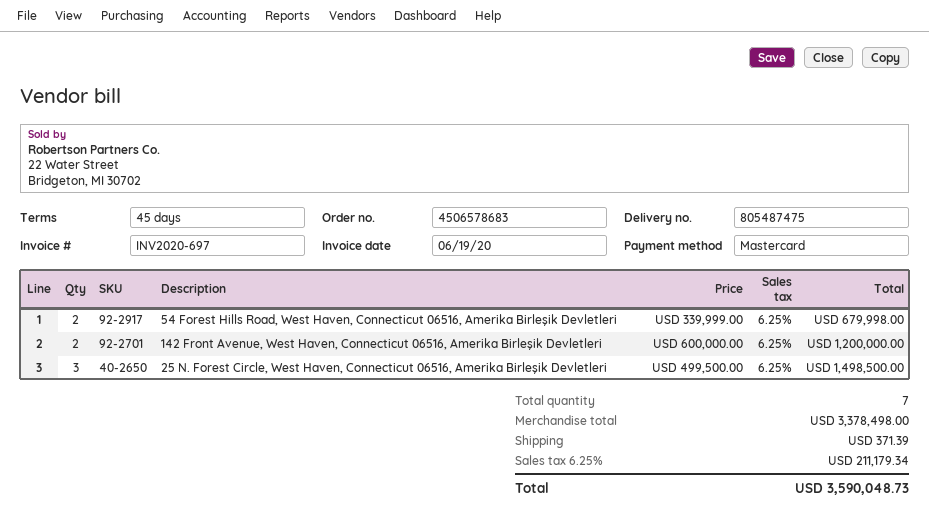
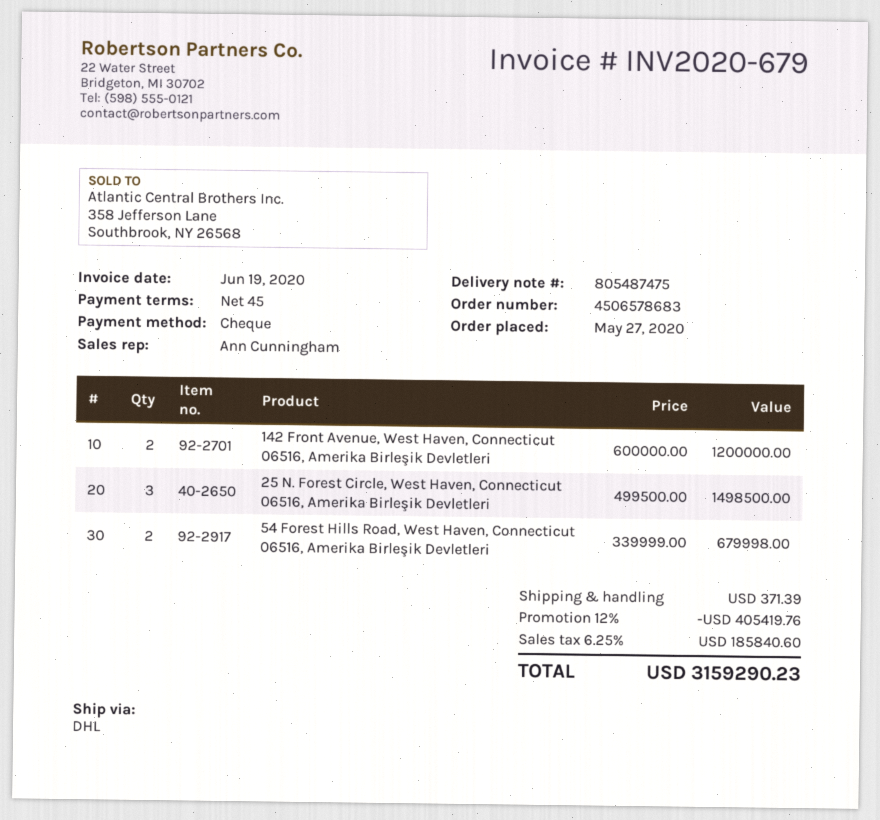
invoice number: INV2020-697 -> INV2020-679
payment method: Mastercard -> cheque
discount: none -> 12% = 405419.76
tax: 6.25% = 211179.34 -> 6.25% = 185840.60
total: 3590048.73 -> 3159290.23

